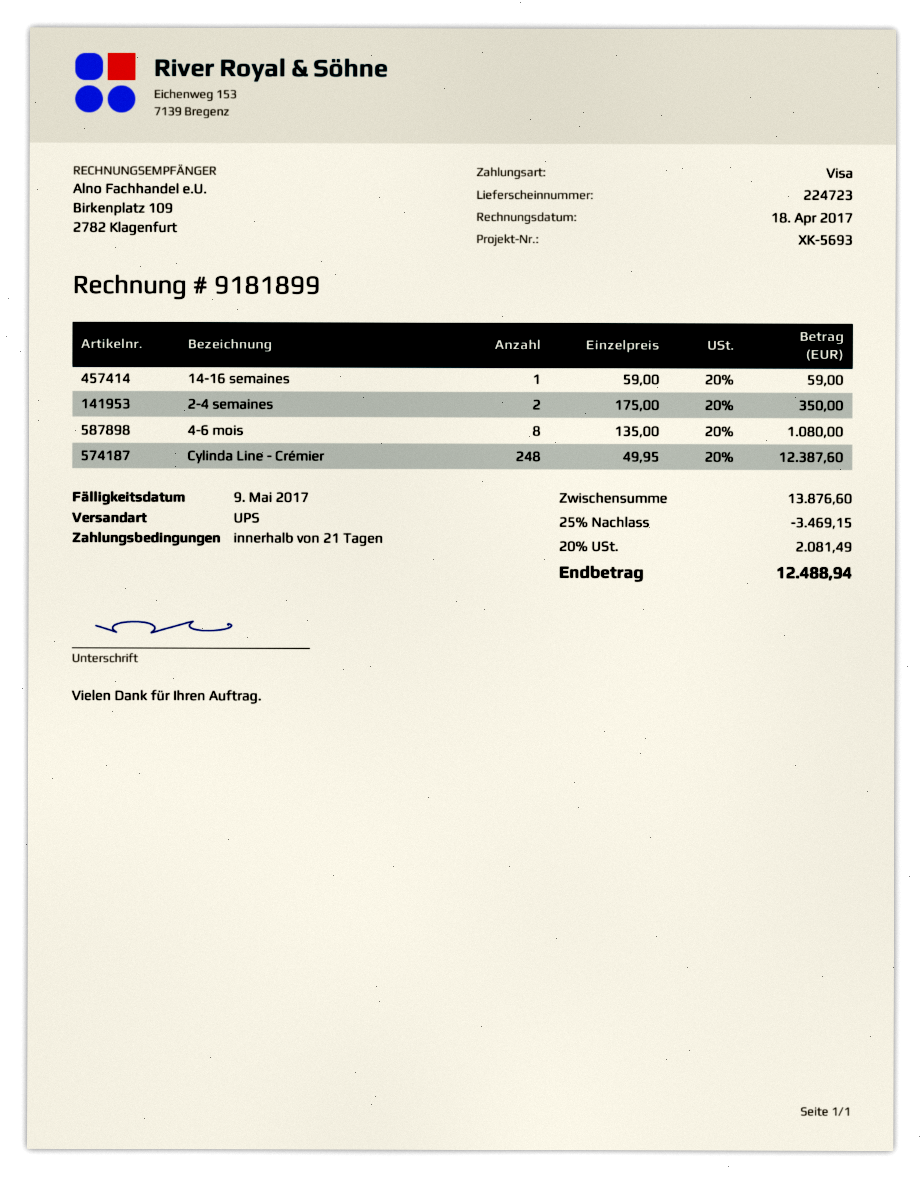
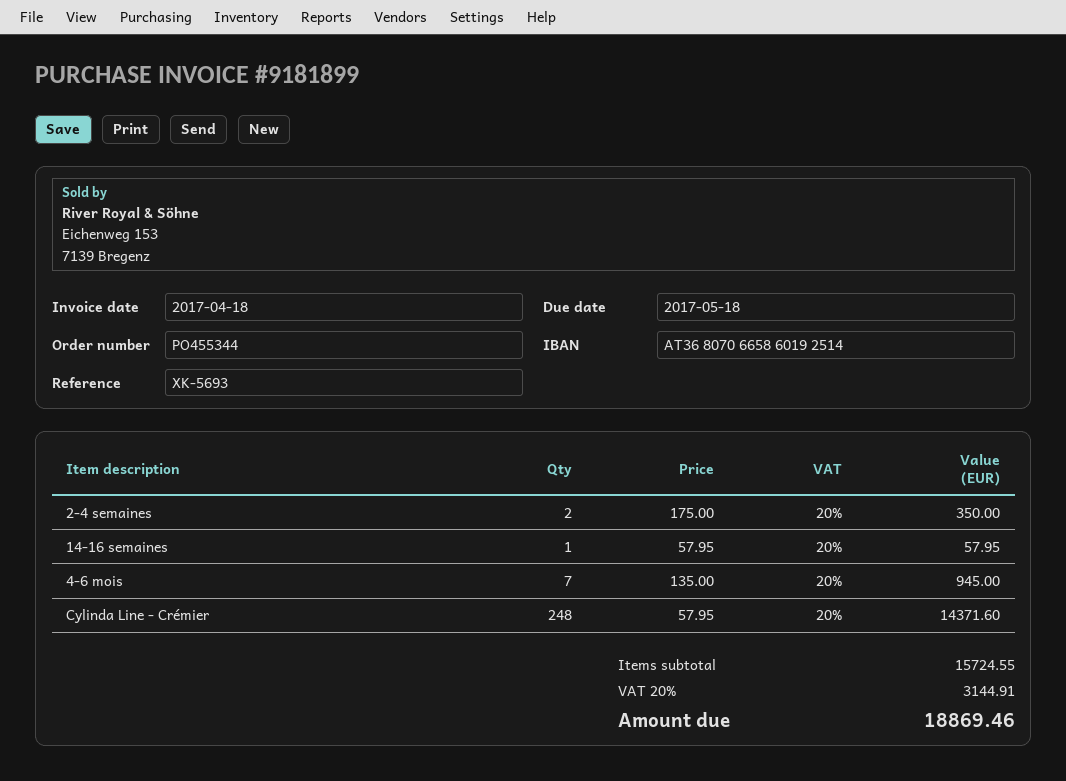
due date: 2017-05-09 -> 2017-05-18
14-16 semaines: 1 x 59.00 = 59.00 -> 1 x 57.95 = 57.95
4-6 mois: 8 x 135.00 = 1080.00 -> 7 x 135.00 = 945.00
Cylinda Line - Crémier: 248 x 49.95 = 12387.60 -> 248 x 57.95 = 14371.60
subtotal: 13876.60 -> 15724.55
discount: 25% = 3469.15 -> none
tax: 20% = 2081.49 -> 20% = 3144.91
total: 12488.94 -> 18869.46

